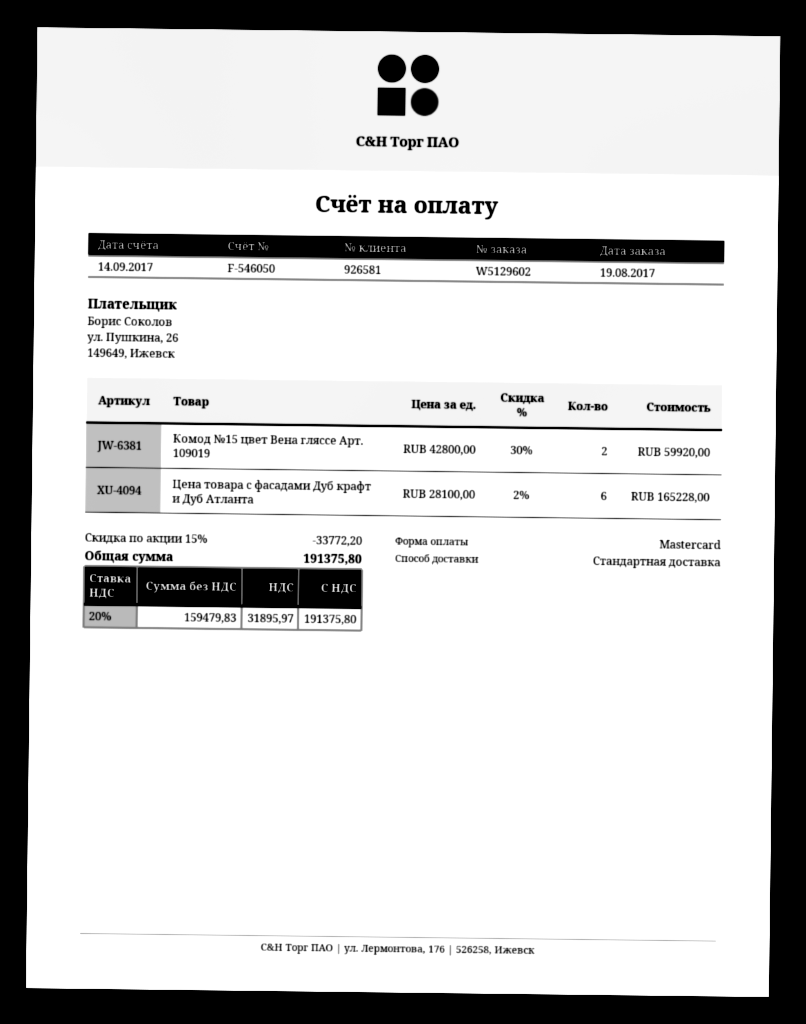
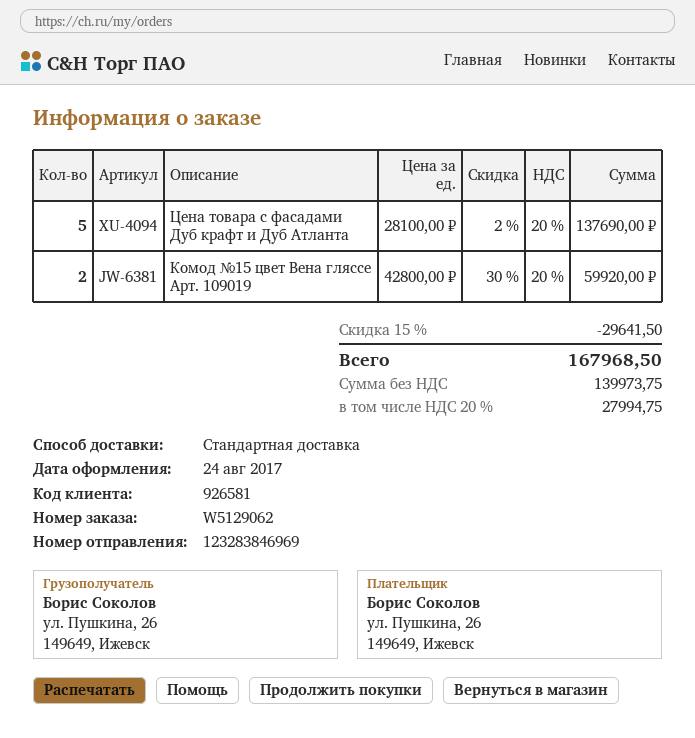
order number: W5129602 -> W5129062
order date: 2017-08-19 -> 2017-08-24
Цена товара с фасадами Дуб крафт и Дуб Атланта: 6 x 28100.00 - 2% = 165228.00 -> 5 x 28100.00 - 2% = 137690.00
discount: 15% = 33772.20 -> 15% = 29641.50
net: 159479.83 -> 139973.75
tax: 20% = 31895.97 -> 20% = 27994.75
total: 191375.80 -> 167968.50

